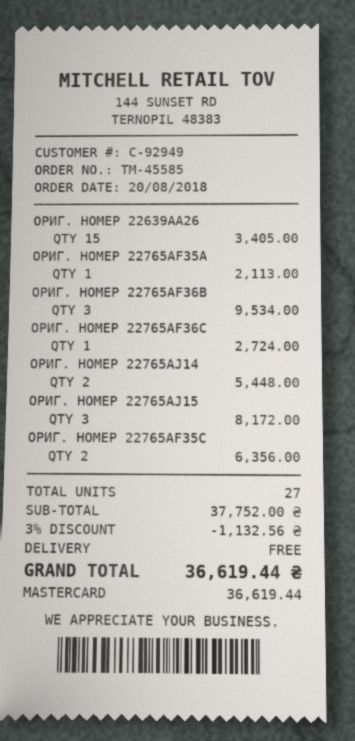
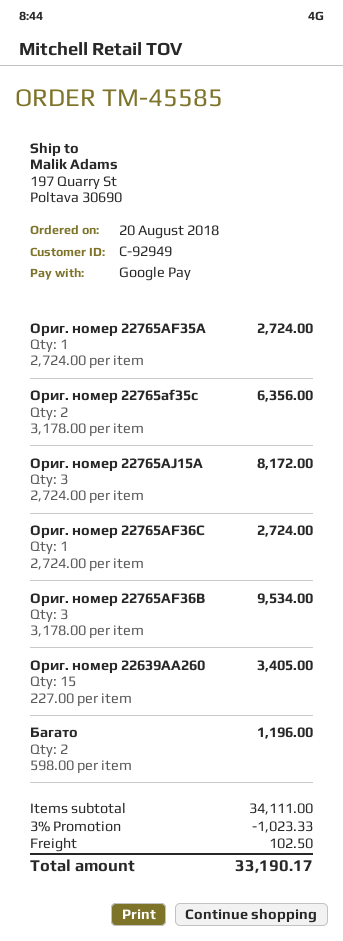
payment method: Mastercard -> Google Pay
ОРИГ. НОМЕР 22765AF35A: 1 for 2113.00 -> 1 for 2724.00
ОРИГ. НОМЕР 22765AJ14: 2 for 5448.00 -> none
Багато: none -> 2 for 1196.00
subtotal: 37752.00 -> 34111.00
discount: 3% = 1132.56 -> 3% = 1023.33
shipping: 0.00 -> 102.50
total: 36619.44 -> 33190.17

